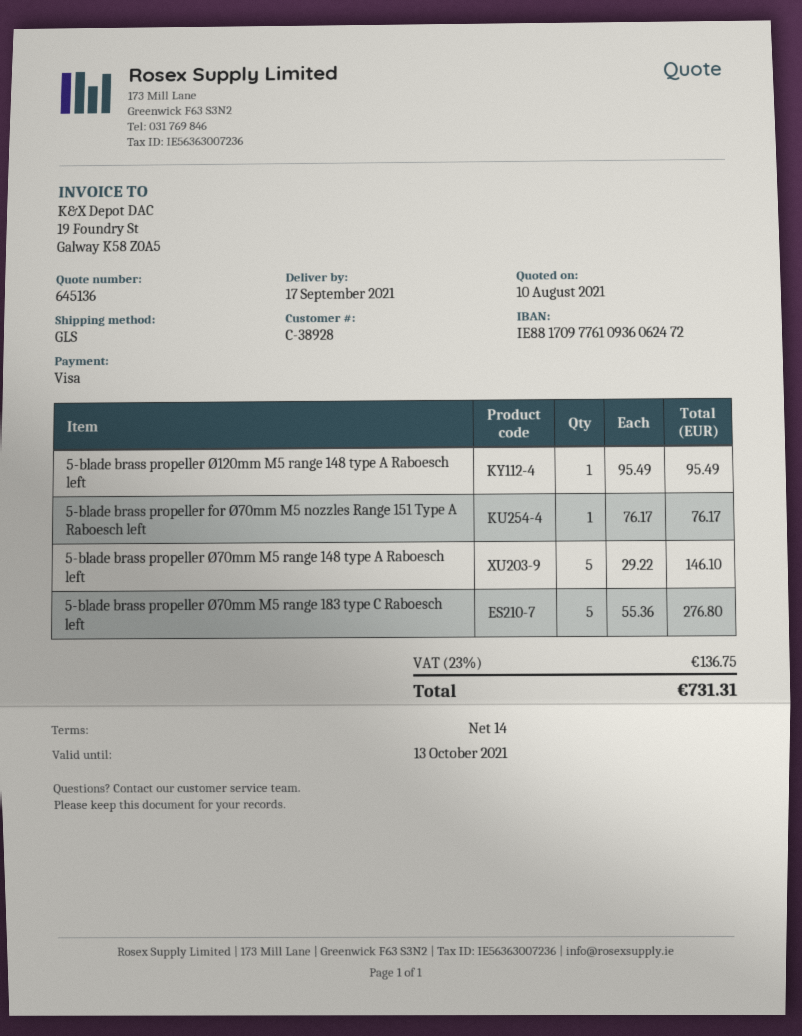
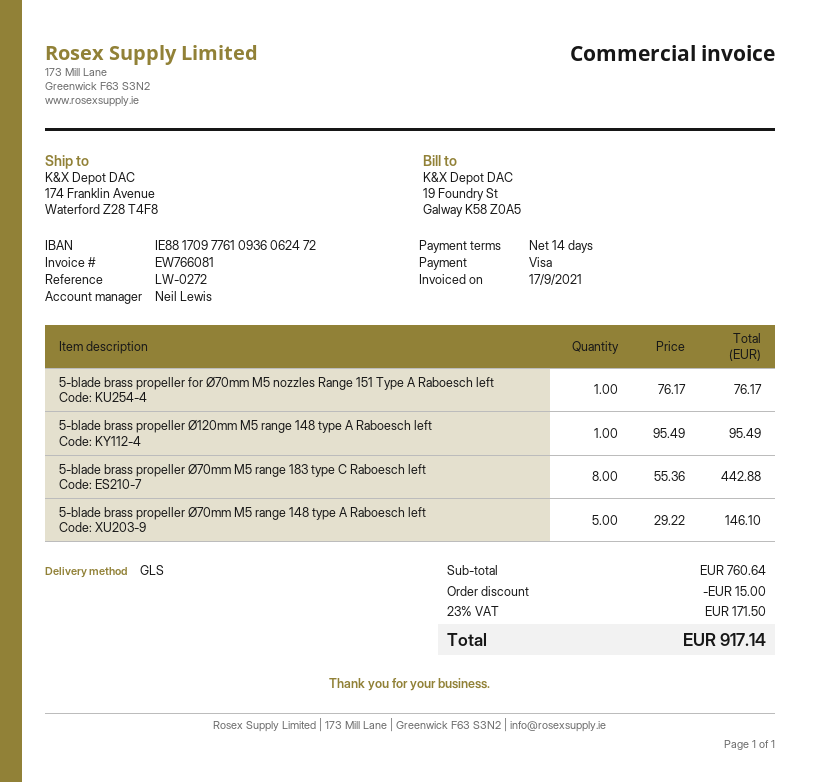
5-blade brass propeller Ø70mm M5 range 183 type C Raboesch left: 5 x 55.36 = 276.80 -> 8 x 55.36 = 442.88
discount: none -> 15.00
tax: 23% = 136.75 -> 23% = 171.50
total: 731.31 -> 917.14

